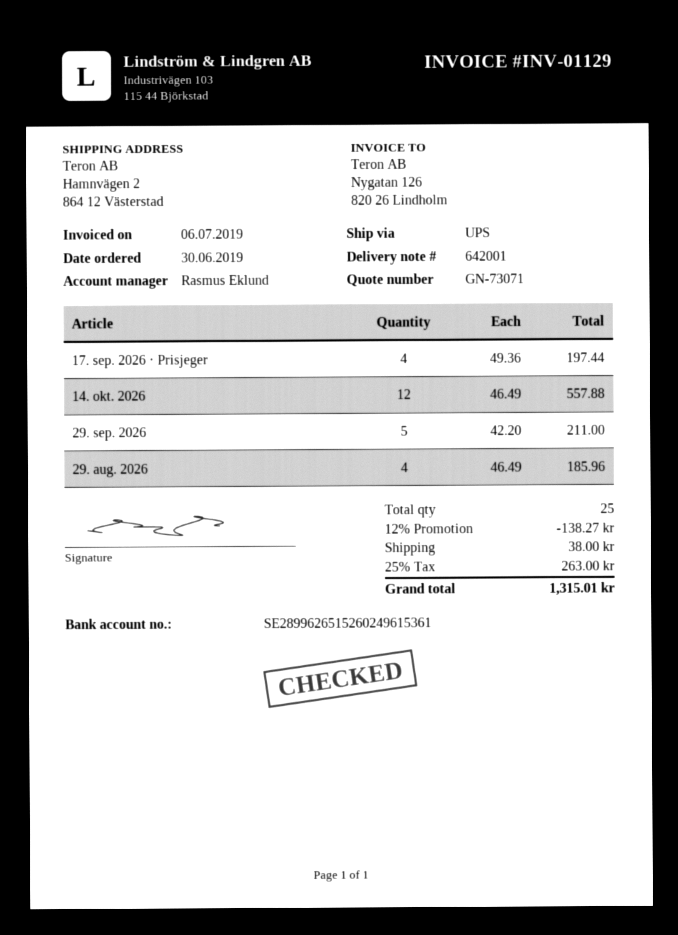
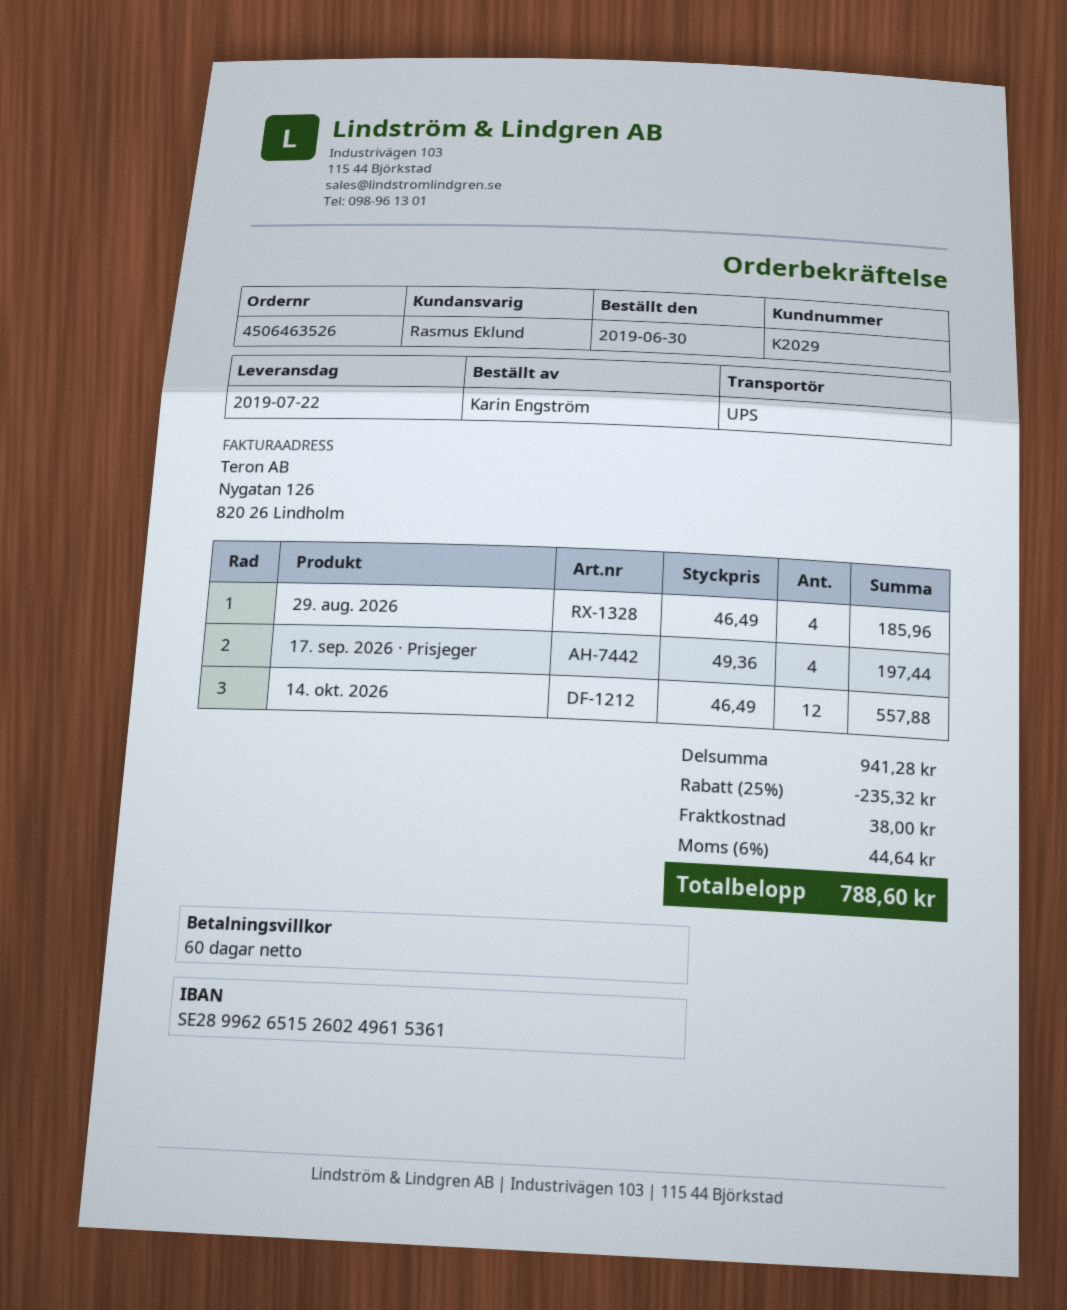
29. sep. 2026: 5 x 42.20 = 211.00 -> none
discount: 12% = 138.27 -> 25% = 235.32
tax: 25% = 263.00 -> 6% = 44.64
total: 1315.01 -> 788.60

